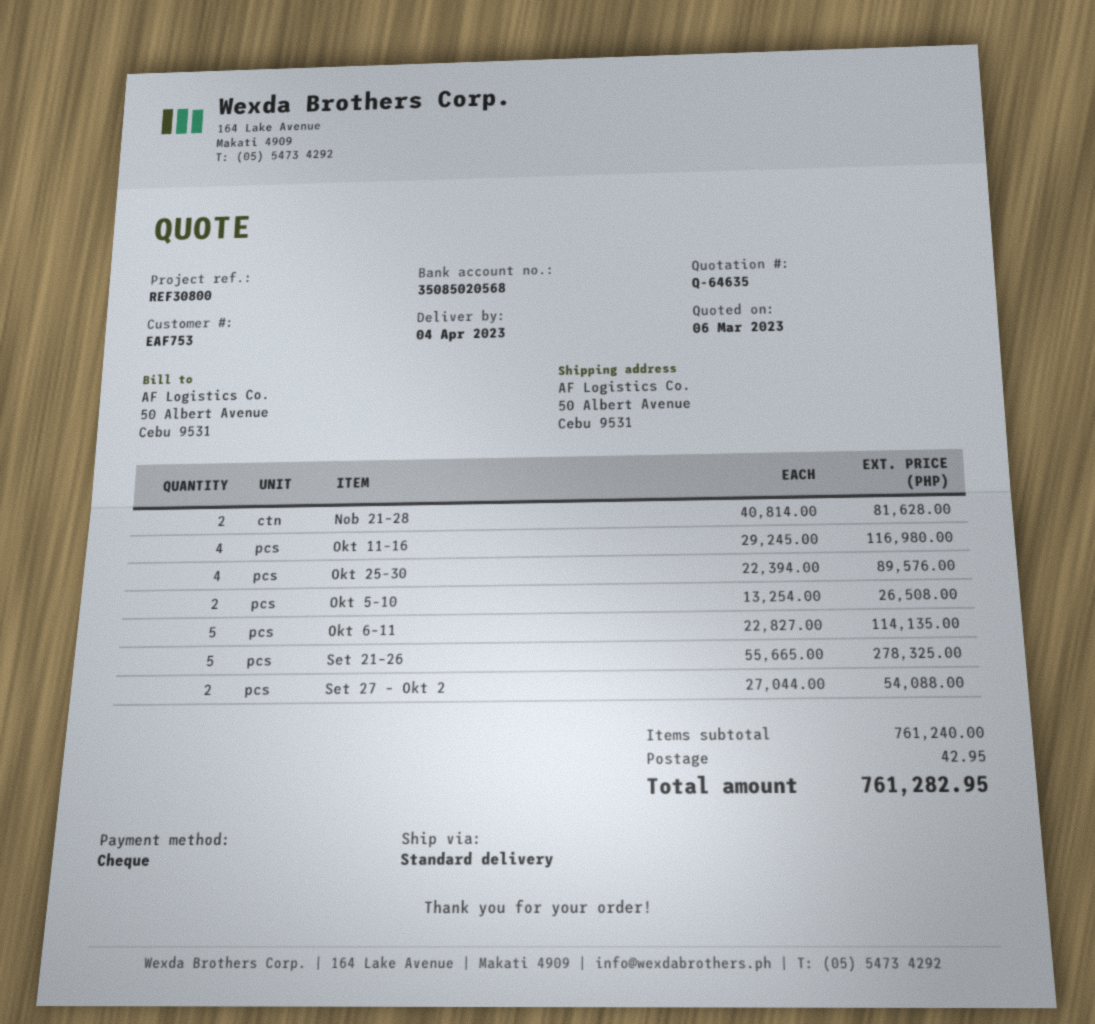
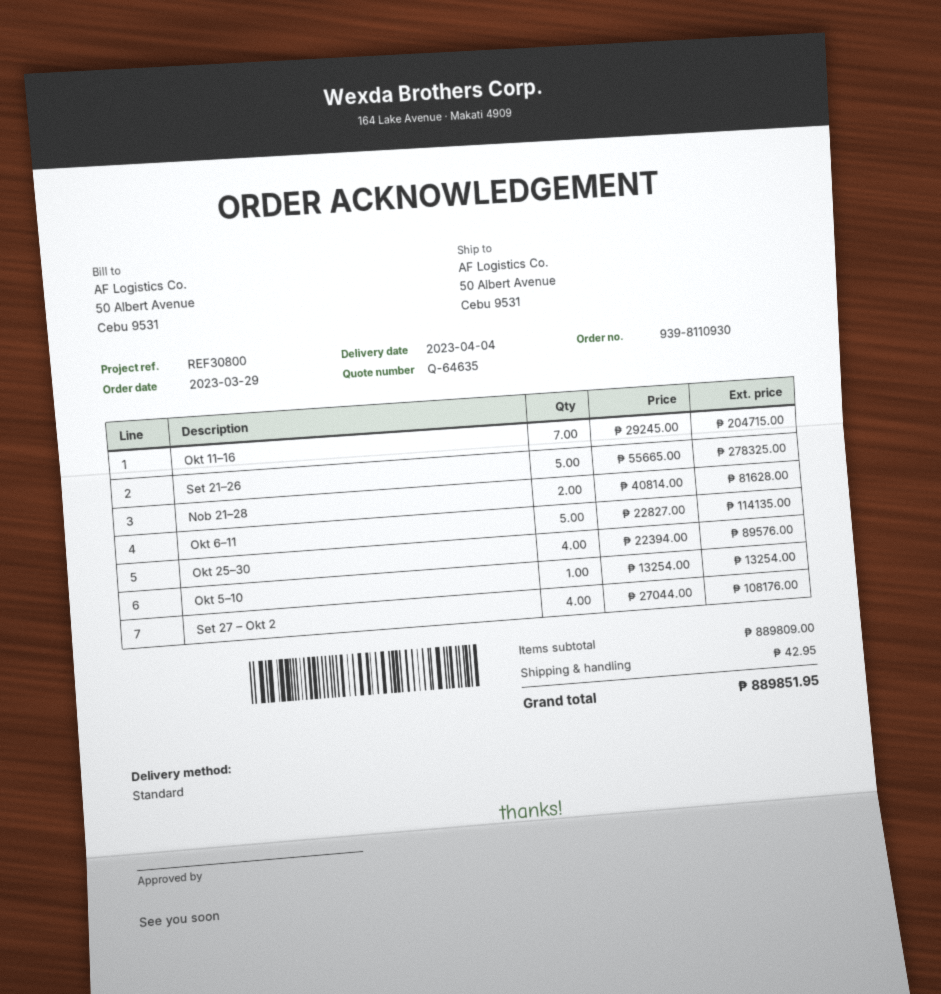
Okt 11–16: 4 x 29245.00 = 116980.00 -> 7 x 29245.00 = 204715.00
Okt 5–10: 2 x 13254.00 = 26508.00 -> 1 x 13254.00 = 13254.00
Set 27 – Okt 2: 2 x 27044.00 = 54088.00 -> 4 x 27044.00 = 108176.00
subtotal: 761240.00 -> 889809.00
total: 761282.95 -> 889851.95

